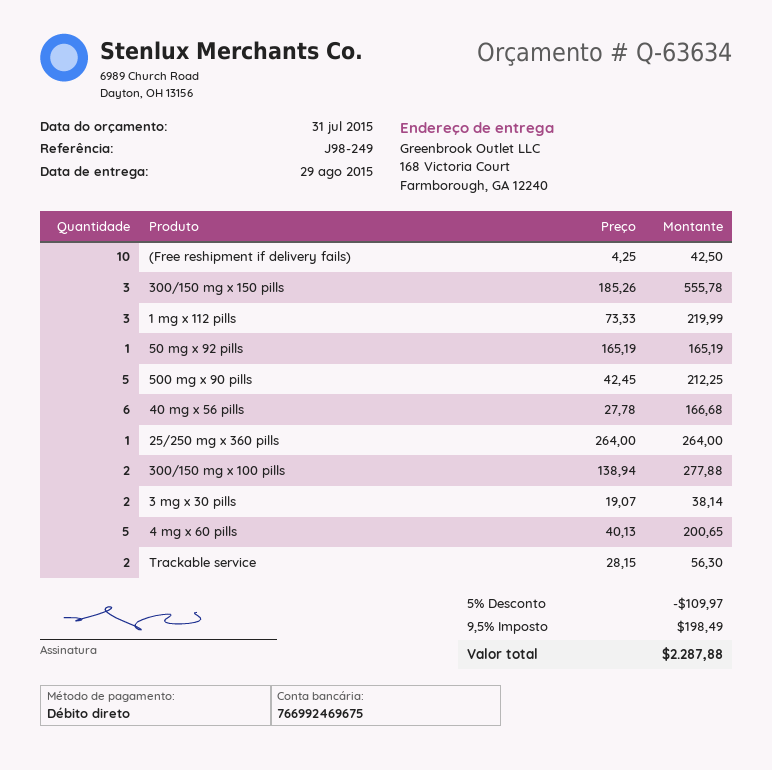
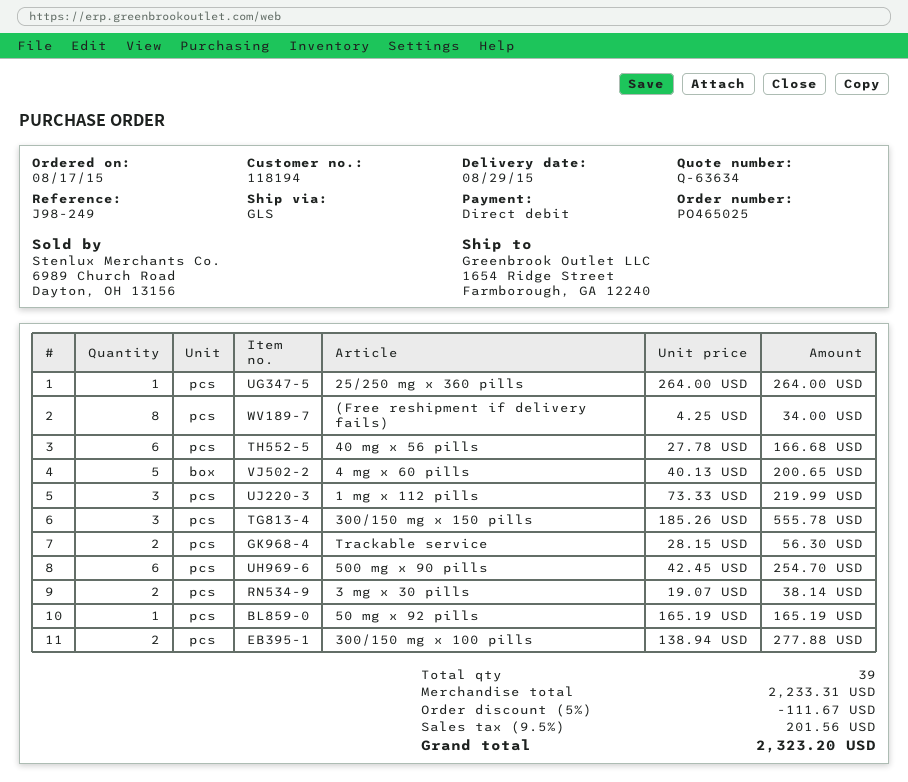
ship to: 168 Victoria Court, Farmborough, GA 12240 -> 1654 Ridge Street, Farmborough, GA 12240
(Free reshipment if delivery fails): 10 x 4.25 = 42.50 -> 8 x 4.25 = 34.00
500 mg x 90 pills: 5 x 42.45 = 212.25 -> 6 x 42.45 = 254.70
discount: 5% = 109.97 -> 5% = 111.67
tax: 9.5% = 198.49 -> 9.5% = 201.56
total: 2287.88 -> 2323.20

